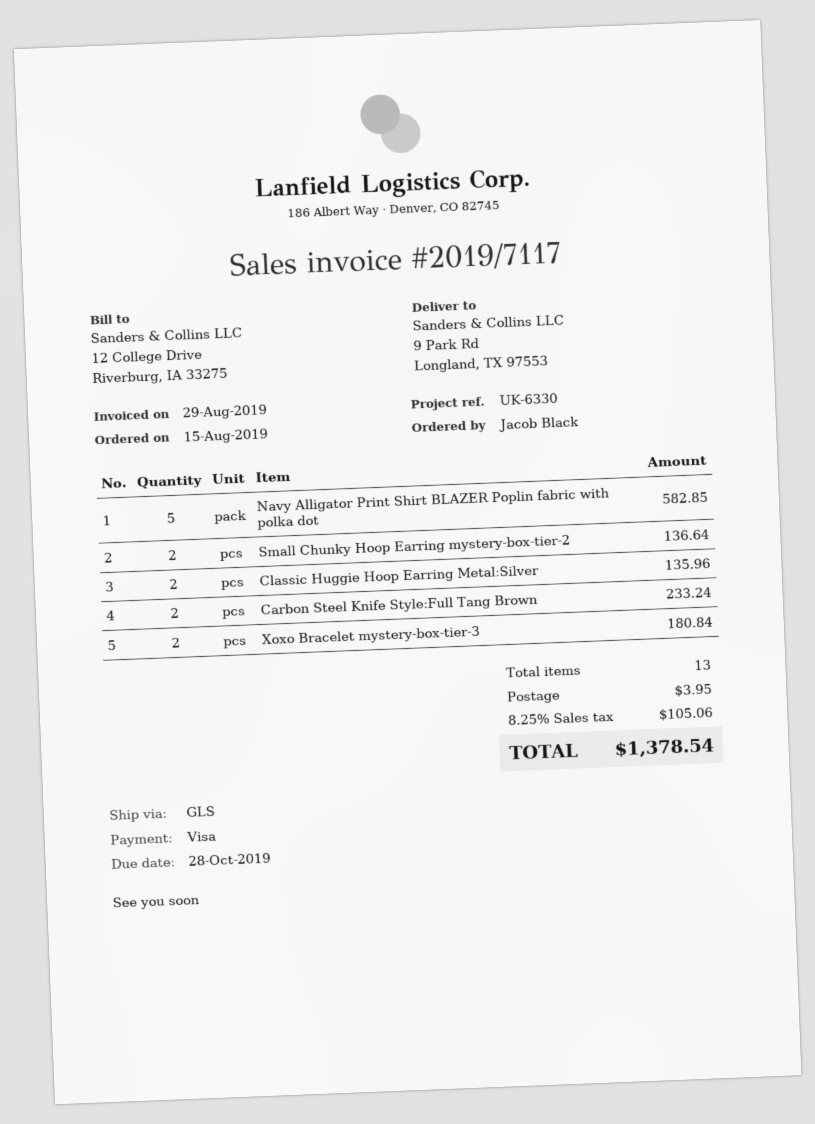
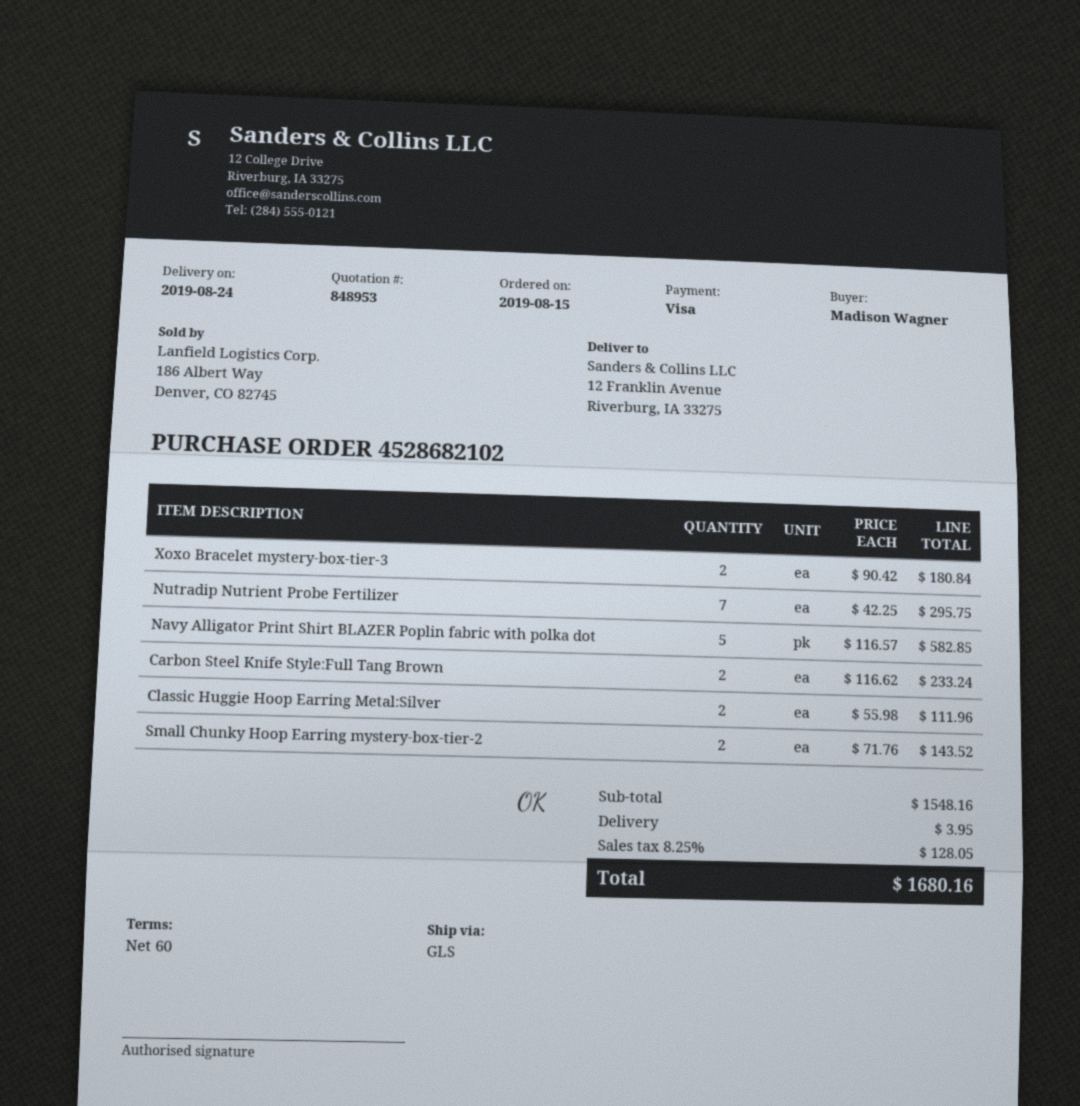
ordered by: Jacob Black -> Madison Wagner
ship to: 9 Park Rd, Longland, TX 97553 -> 12 Franklin Avenue, Riverburg, IA 33275
Small Chunky Hoop Earring mystery-box-tier-2: 2 for 136.64 -> 2 for 143.52
Classic Huggie Hoop Earring Metal:Silver: 2 for 135.96 -> 2 for 111.96
Nutradip Nutrient Probe Fertilizer: none -> 7 for 295.75
tax: 8.25% = 105.06 -> 8.25% = 128.05
total: 1378.54 -> 1680.16

